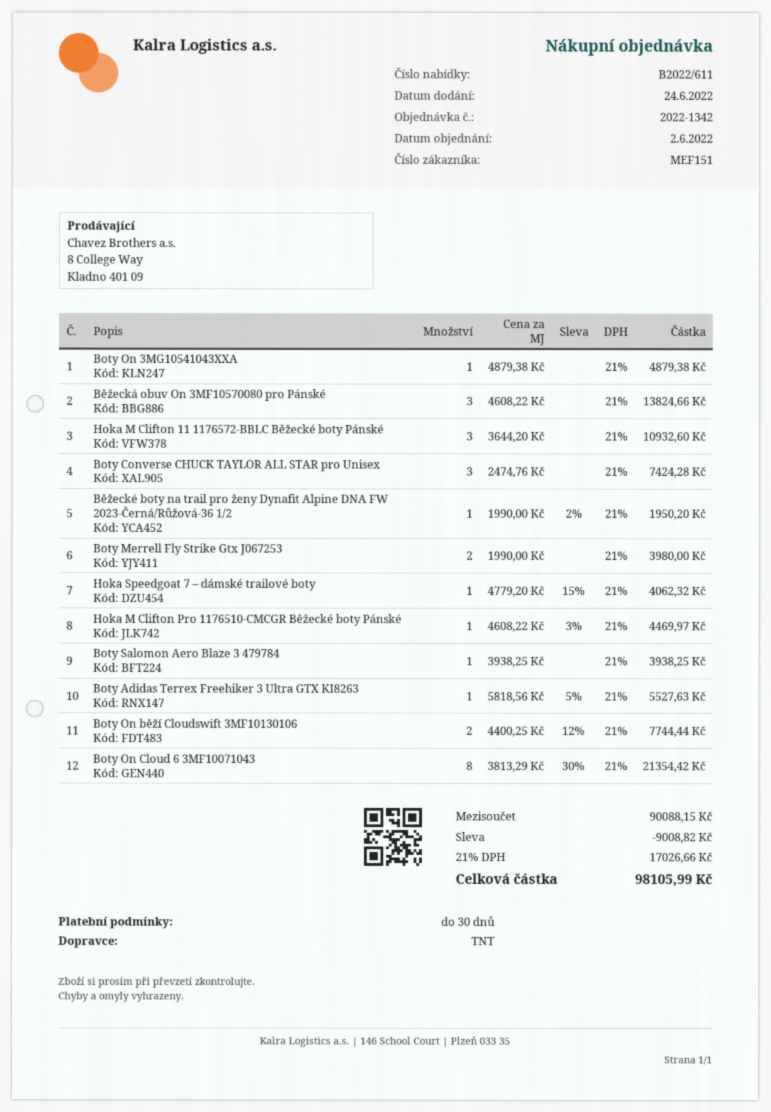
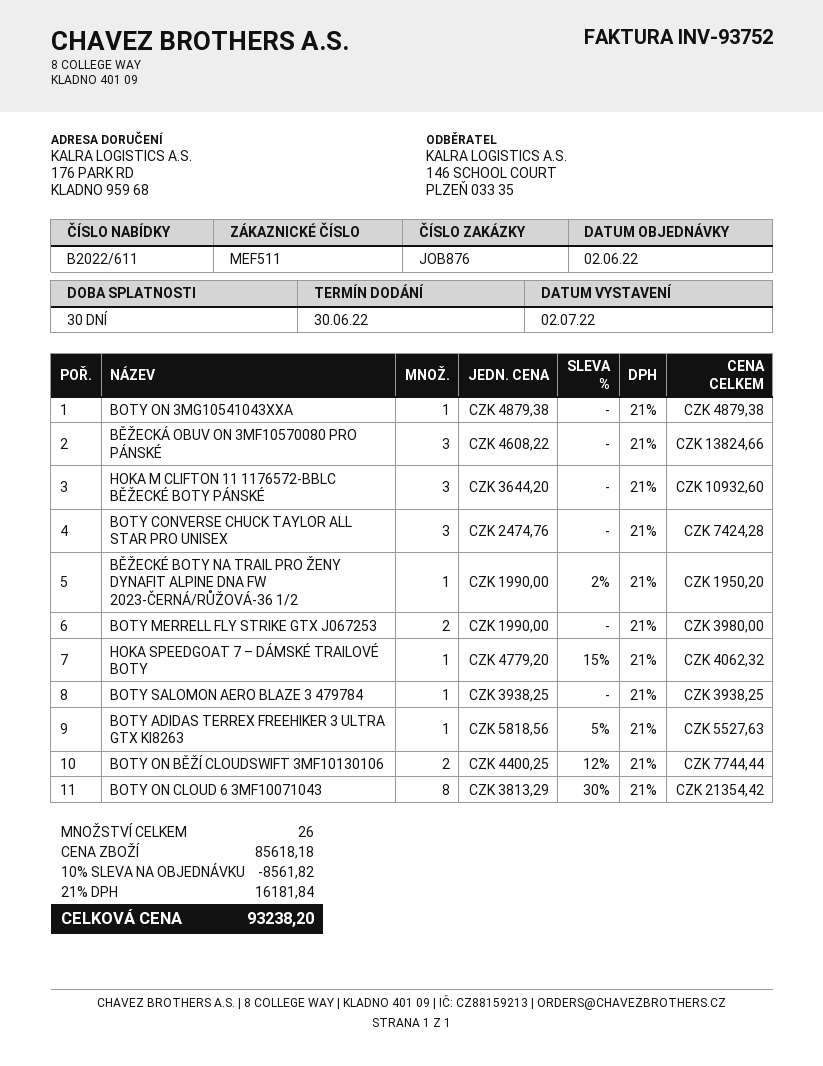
delivery date: 2022-06-24 -> 2022-06-30
customer number: MEF151 -> MEF511
Hoka M Clifton Pro 1176510-CMCGR Běžecké boty Pánské: 1 x 4608.22 - 3% = 4469.97 -> none
subtotal: 90088.15 -> 85618.18
discount: 9008.82 -> 8561.82
tax: 21% = 17026.66 -> 21% = 16181.84
total: 98105.99 -> 93238.20

